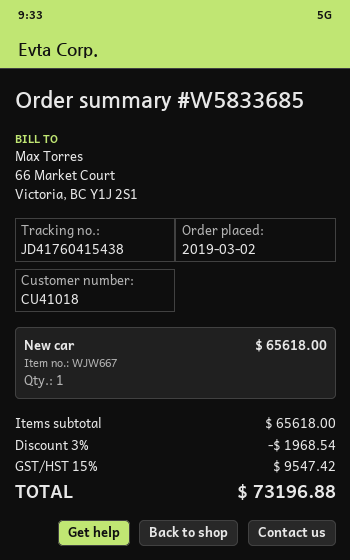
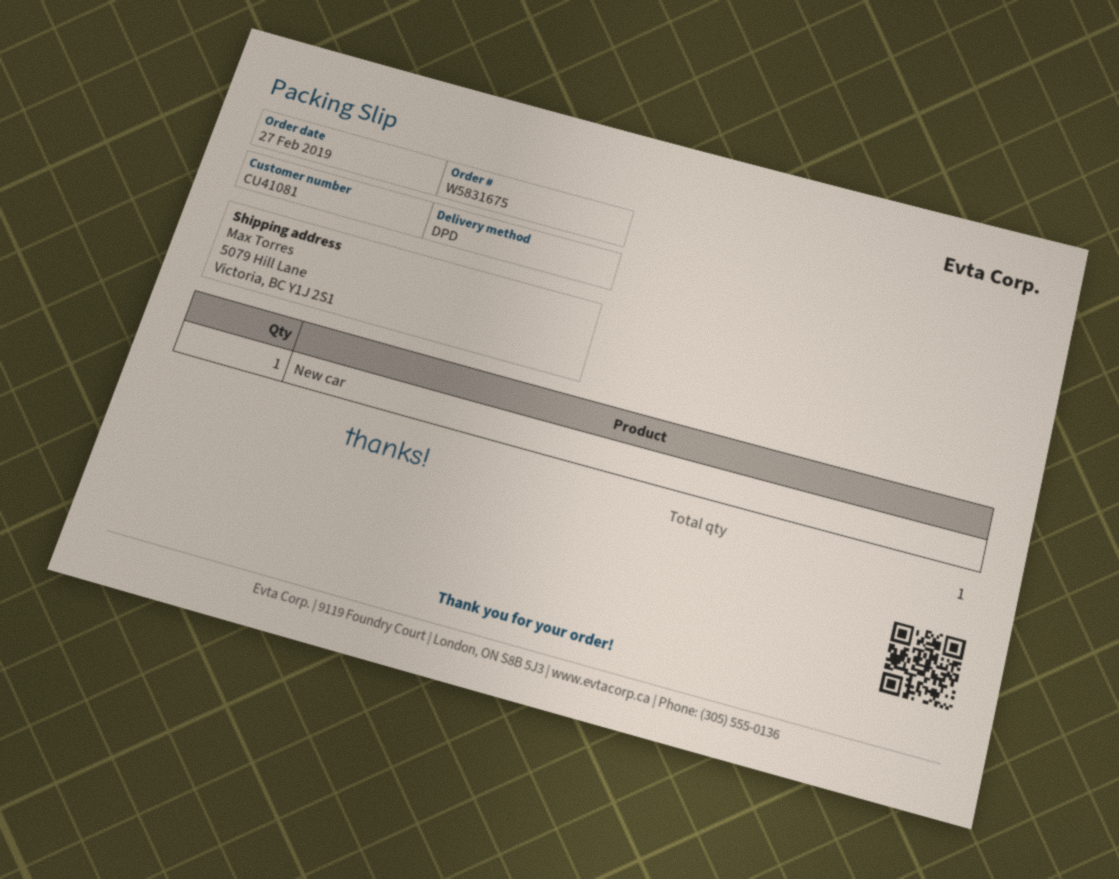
order number: W5833685 -> W5831675
order date: 2019-03-02 -> 2019-02-27
customer number: CU41018 -> CU41081

